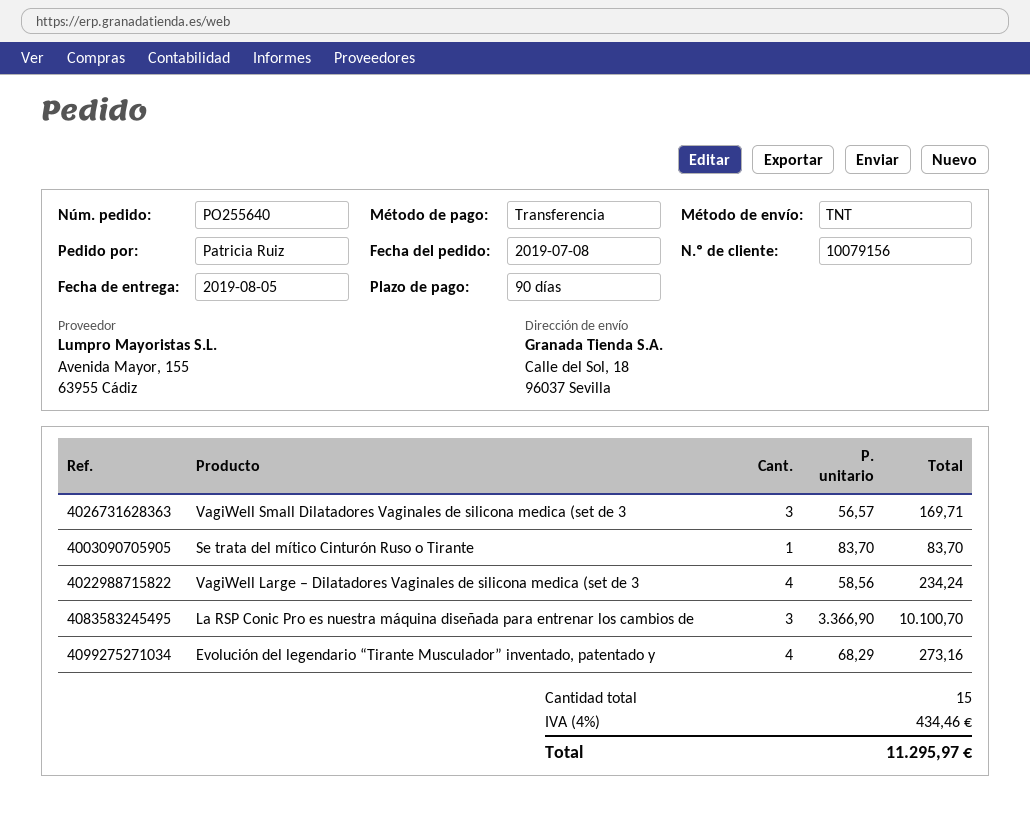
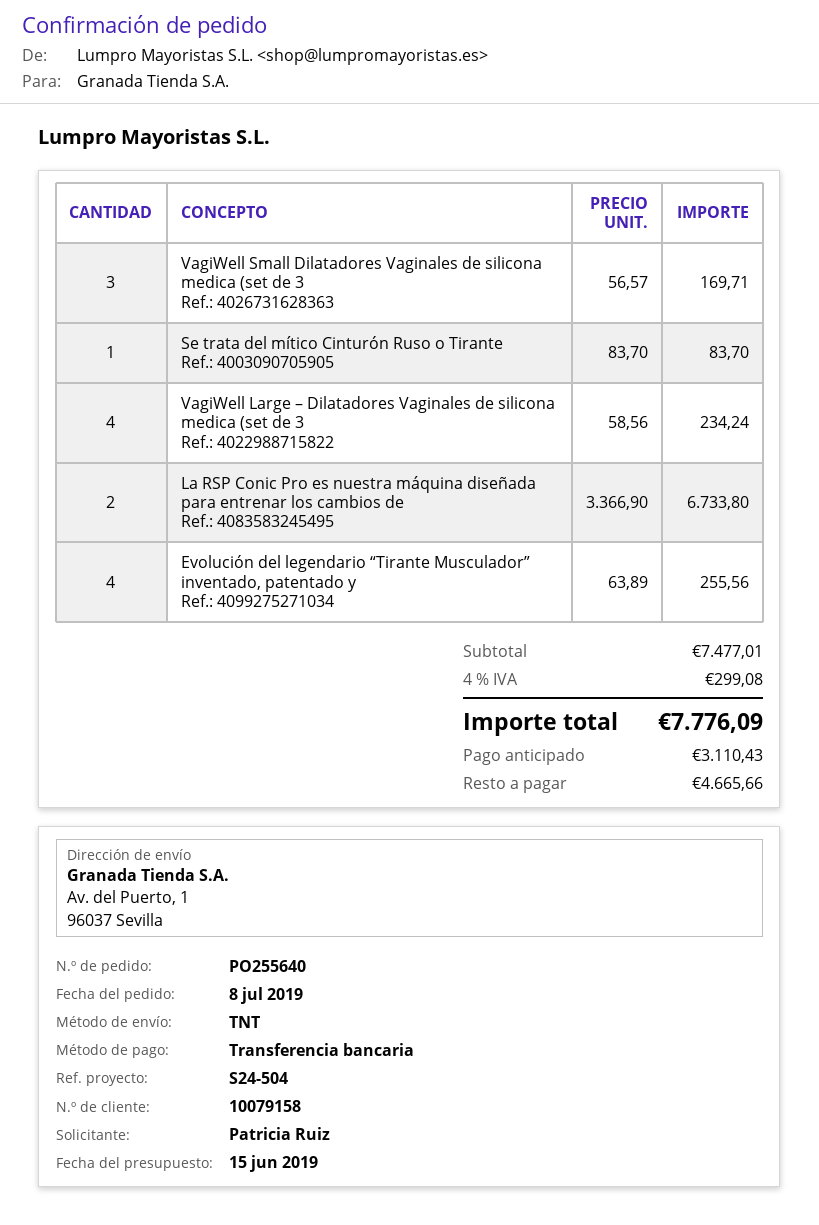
customer number: 10079156 -> 10079158
ship to: Calle del Sol, 18, 96037 Sevilla -> Av. del Puerto, 1, 96037 Sevilla
La RSP Conic Pro es nuestra máquina diseñada para entrenar los cambios de: 3 x 3366.90 = 10100.70 -> 2 x 3366.90 = 6733.80
Evolución del legendario “Tirante Musculador” inventado, patentado y: 4 x 68.29 = 273.16 -> 4 x 63.89 = 255.56
tax: 4% = 434.46 -> 4% = 299.08
total: 11295.97 -> 7776.09

